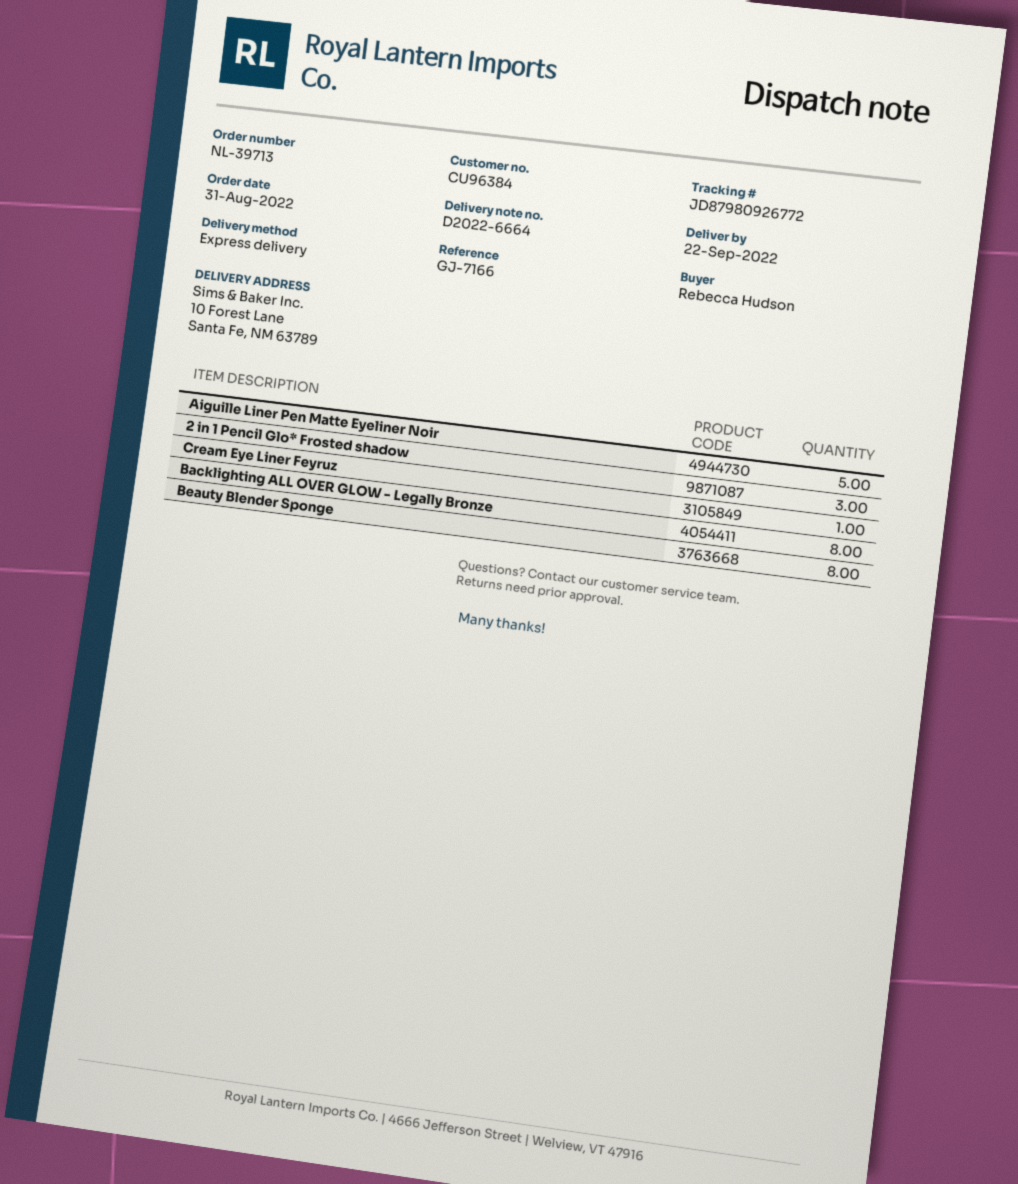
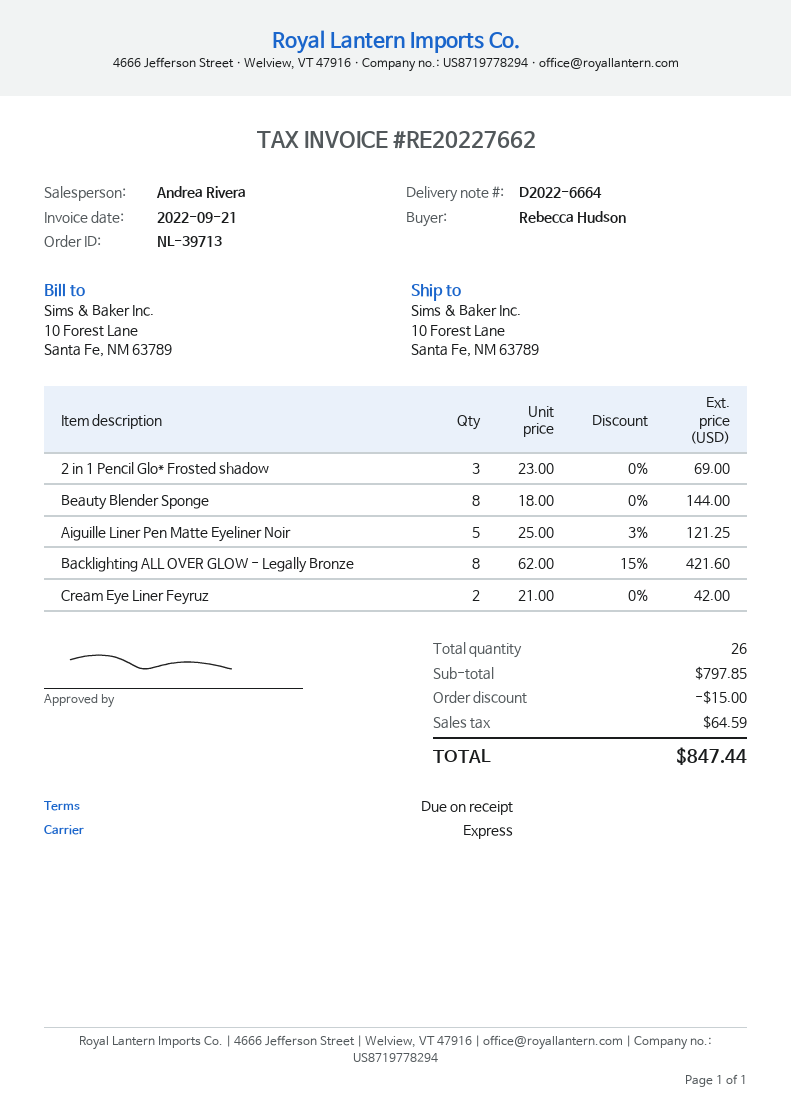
Cream Eye Liner Feyruz: 1 -> 2

